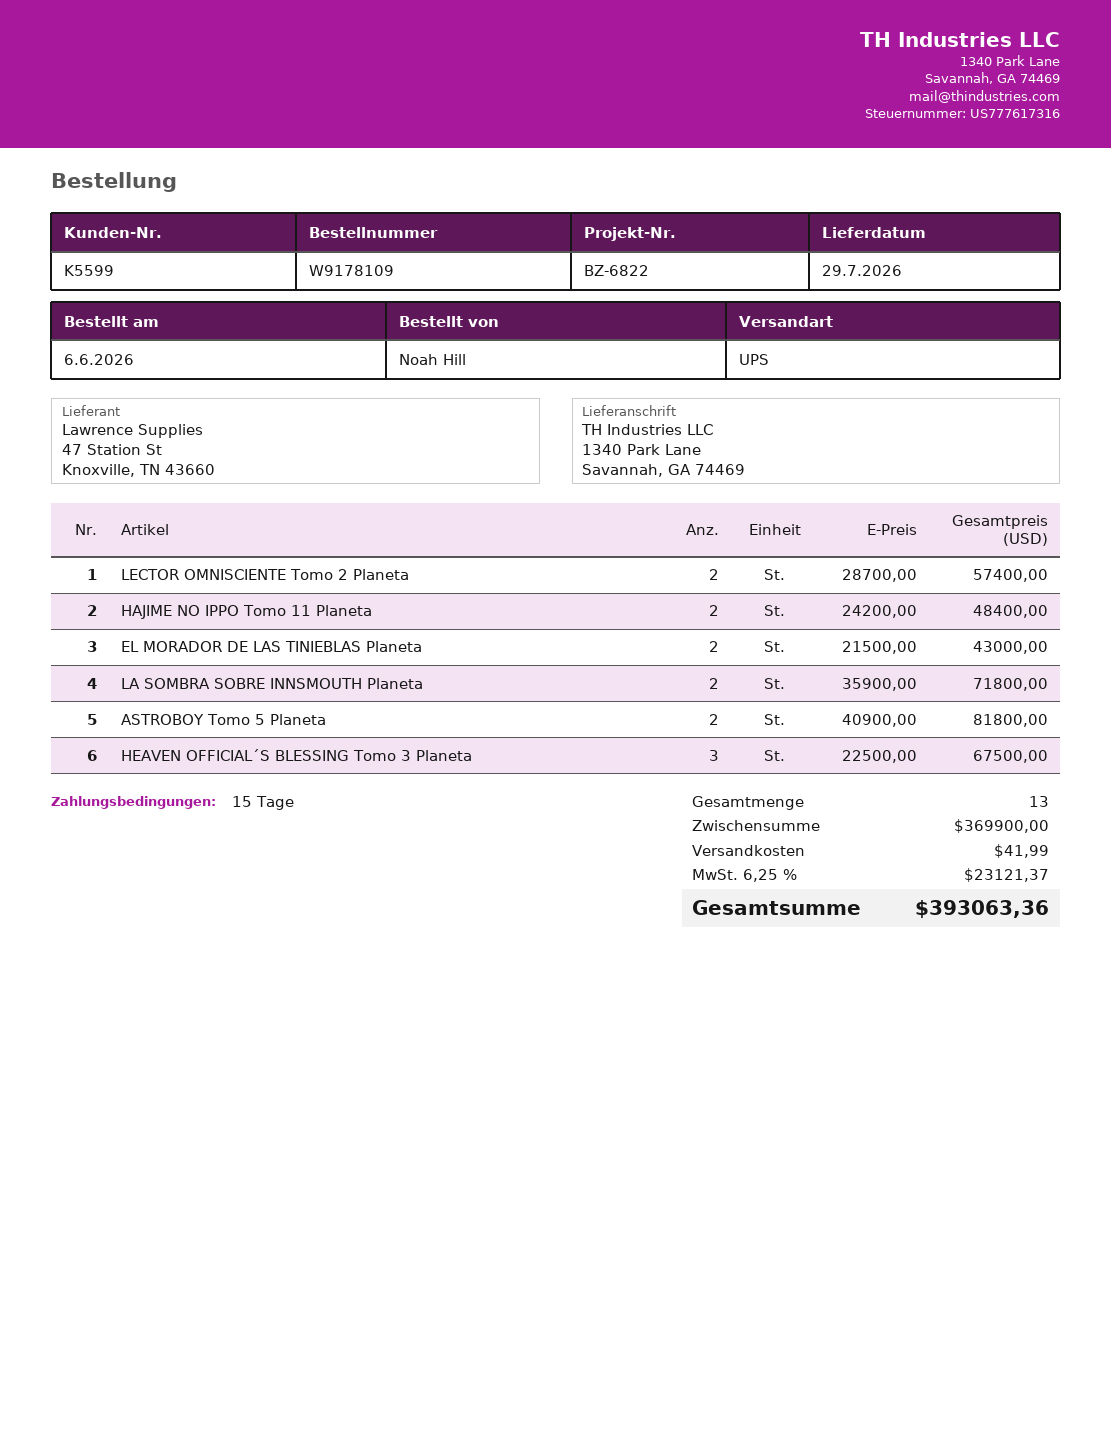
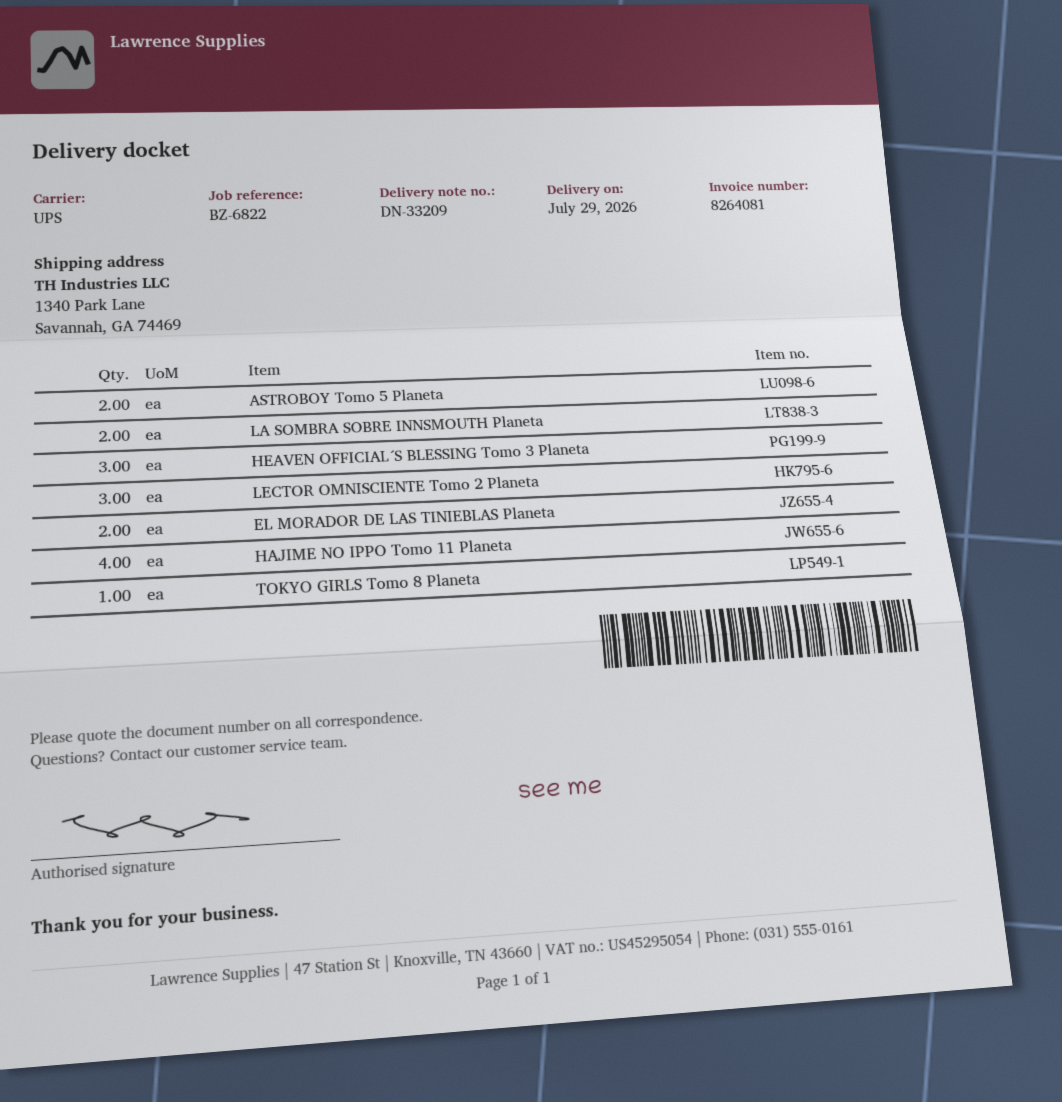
LECTOR OMNISCIENTE Tomo 2 Planeta: 2 -> 3
HAJIME NO IPPO Tomo 11 Planeta: 2 -> 4
TOKYO GIRLS Tomo 8 Planeta: none -> 1

